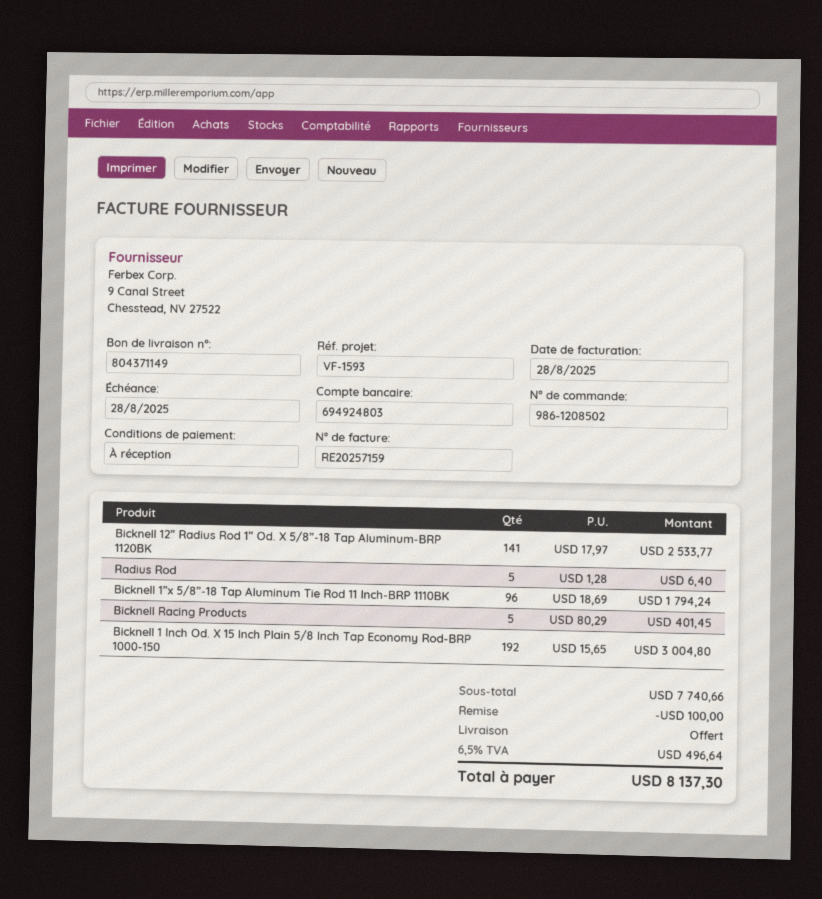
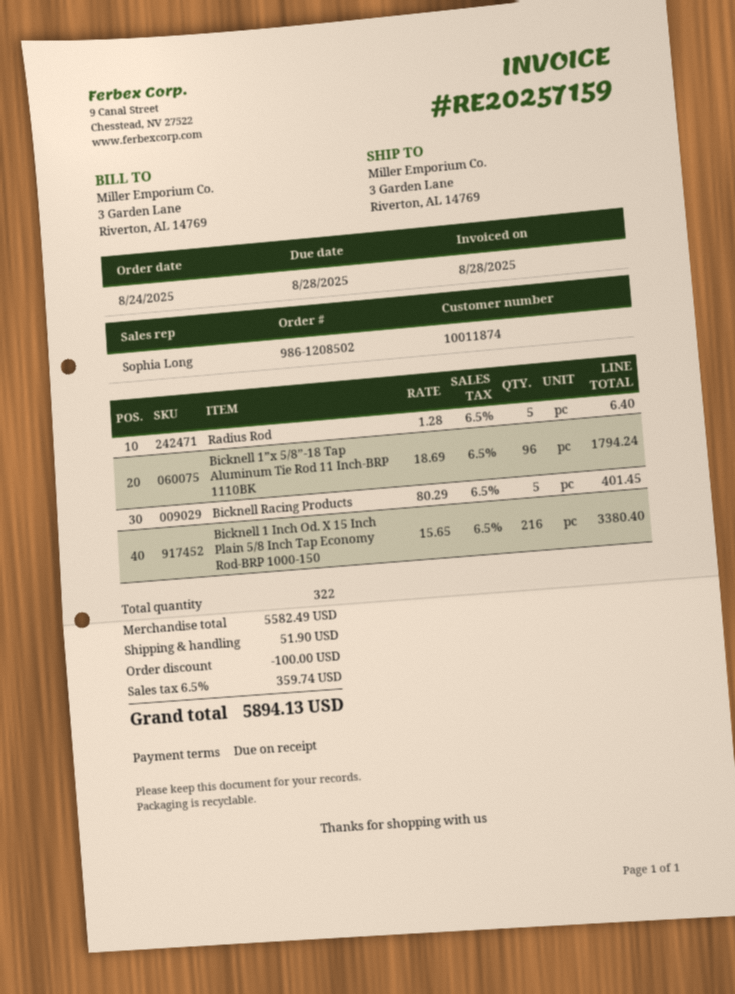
Bicknell 12” Radius Rod 1” Od. X 5/8”-18 Tap Aluminum-BRP 1120BK: 141 x 17.97 = 2533.77 -> none
Bicknell 1 Inch Od. X 15 Inch Plain 5/8 Inch Tap Economy Rod-BRP 1000-150: 192 x 15.65 = 3004.80 -> 216 x 15.65 = 3380.40
subtotal: 7740.66 -> 5582.49
shipping: 0.00 -> 51.90
tax: 6.5% = 496.64 -> 6.5% = 359.74
total: 8137.30 -> 5894.13

